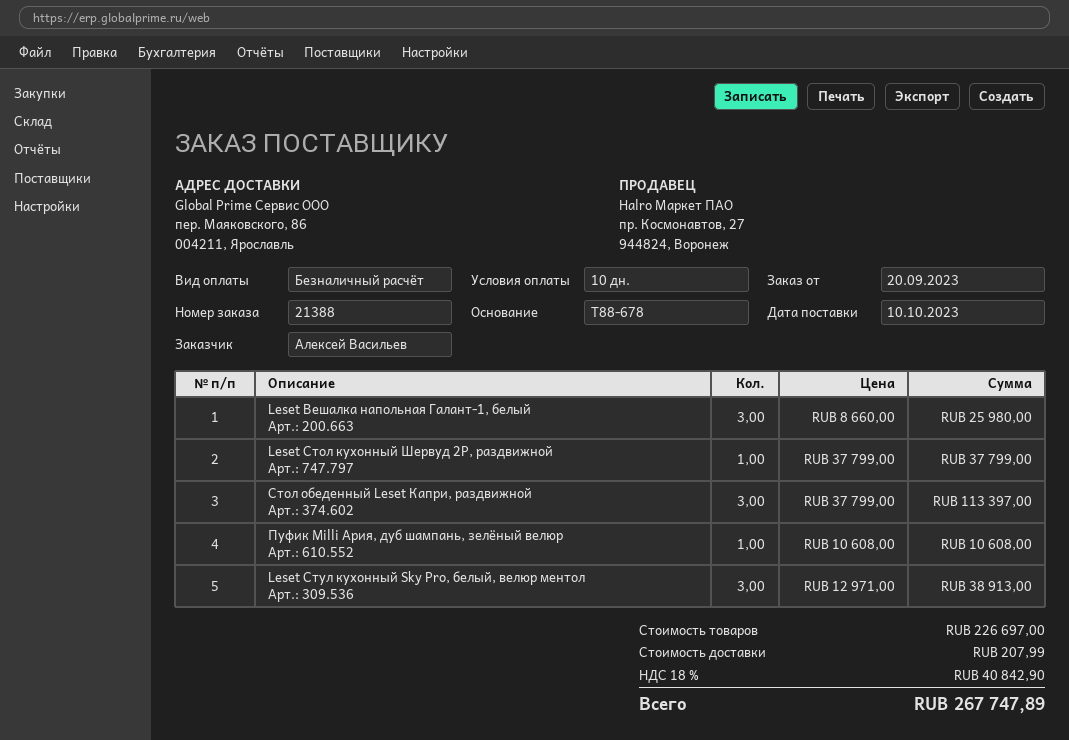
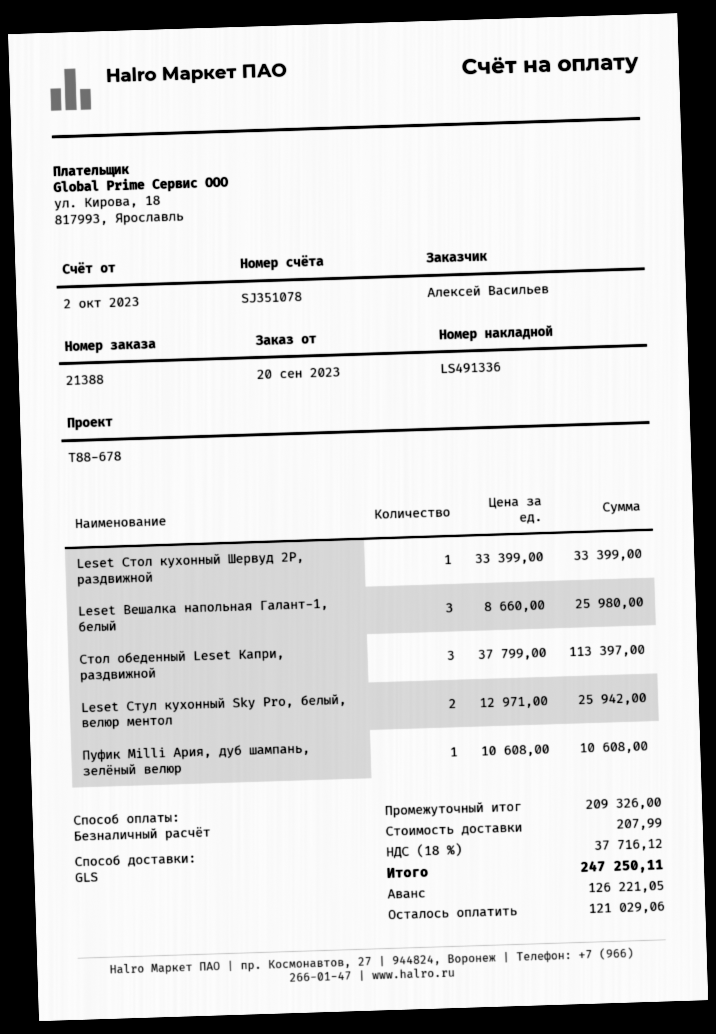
Leset Стол кухонный Шервуд 2Р, раздвижной: 1 x 37799.00 = 37799.00 -> 1 x 33399.00 = 33399.00
Leset Стул кухонный Sky Pro, белый, велюр ментол: 3 x 12971.00 = 38913.00 -> 2 x 12971.00 = 25942.00
subtotal: 226697.00 -> 209326.00
tax: 18% = 40842.90 -> 18% = 37716.12
total: 267747.89 -> 247250.11

